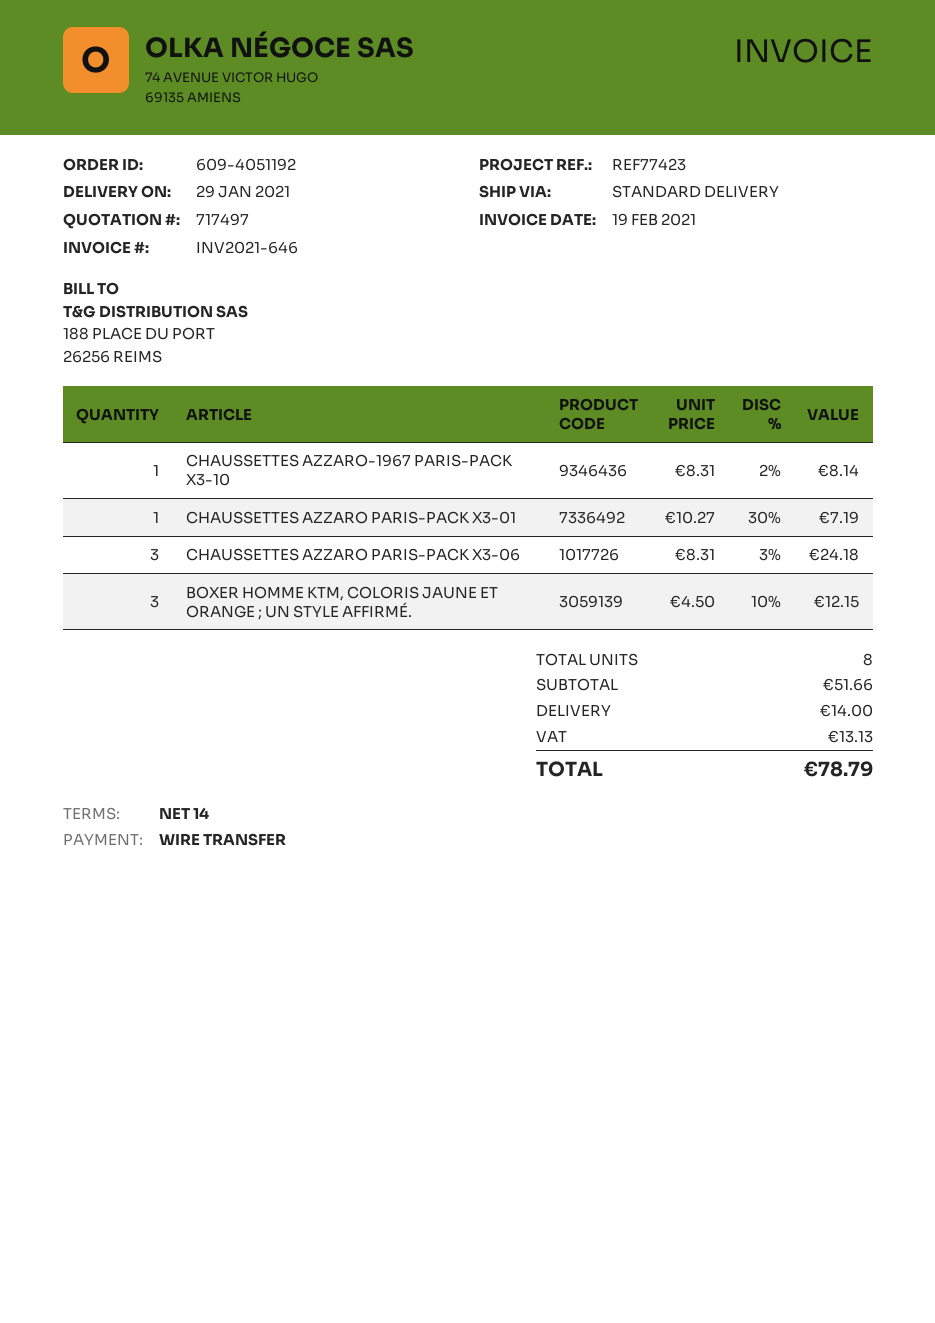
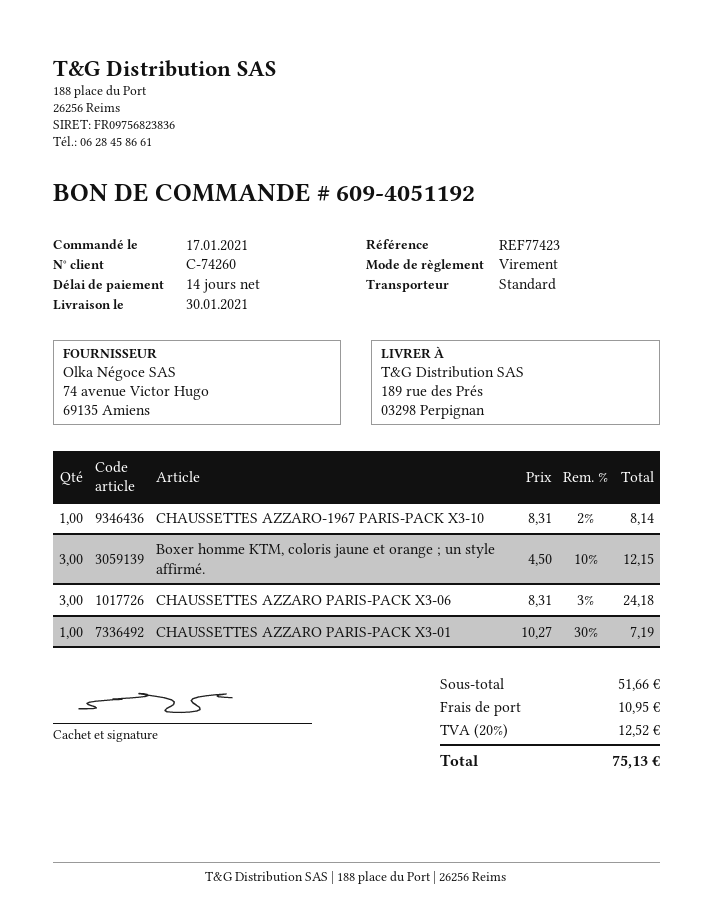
delivery date: 2021-01-29 -> 2021-01-30
shipping: 14.00 -> 10.95
tax: 13.13 -> 12.52
total: 78.79 -> 75.13

